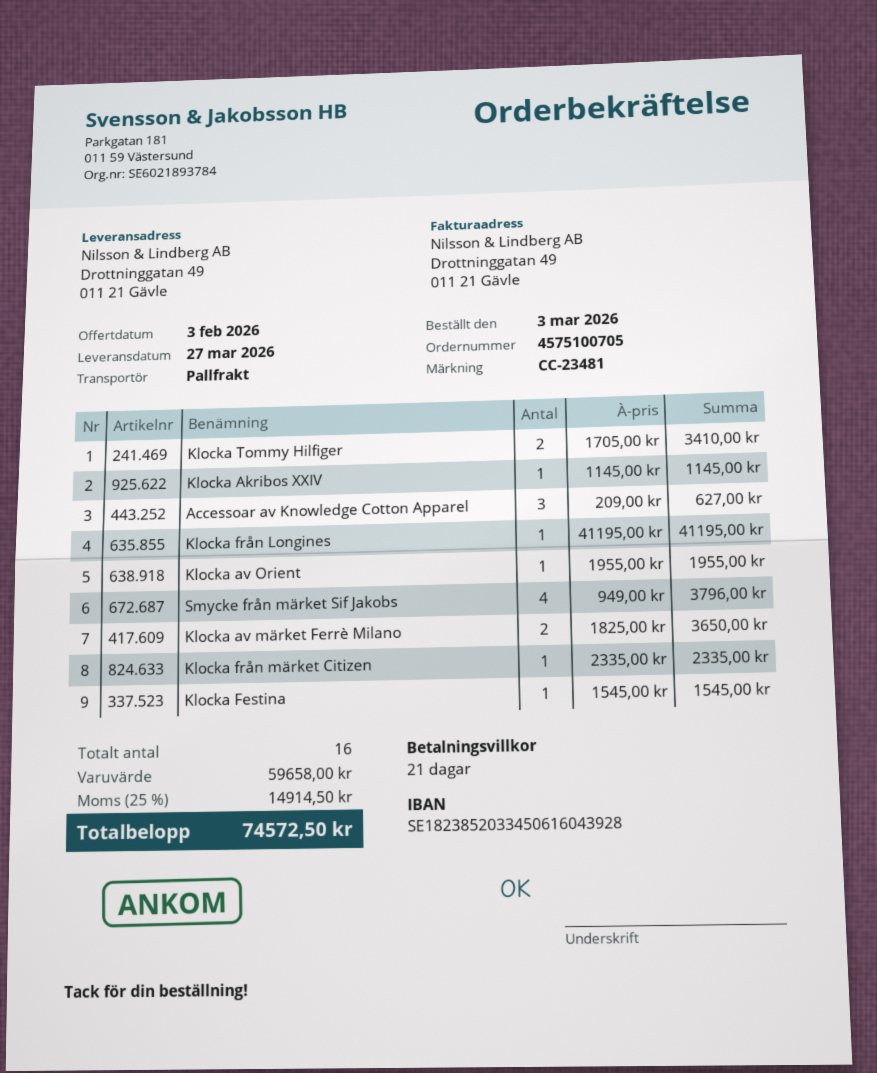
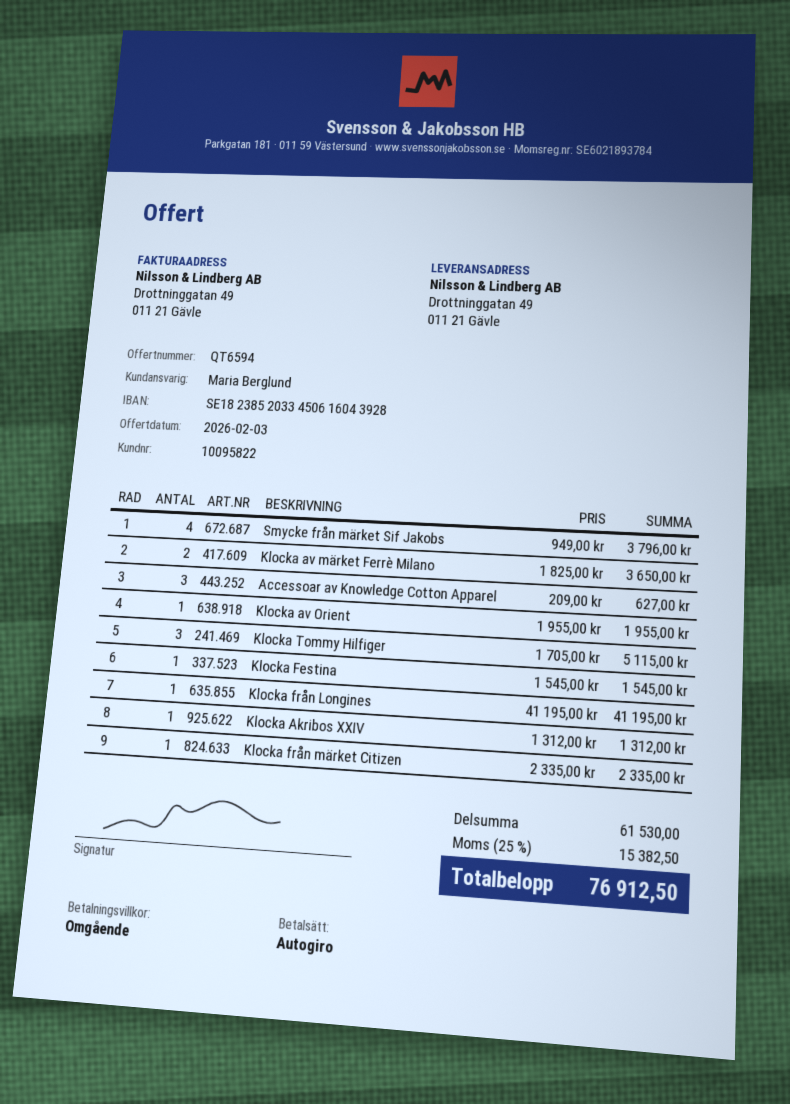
payment terms: 21 days -> on receipt
Klocka Tommy Hilfiger: 2 x 1705.00 = 3410.00 -> 3 x 1705.00 = 5115.00
Klocka Akribos XXIV: 1 x 1145.00 = 1145.00 -> 1 x 1312.00 = 1312.00
subtotal: 59658.00 -> 61530.00
tax: 25% = 14914.50 -> 25% = 15382.50
total: 74572.50 -> 76912.50

